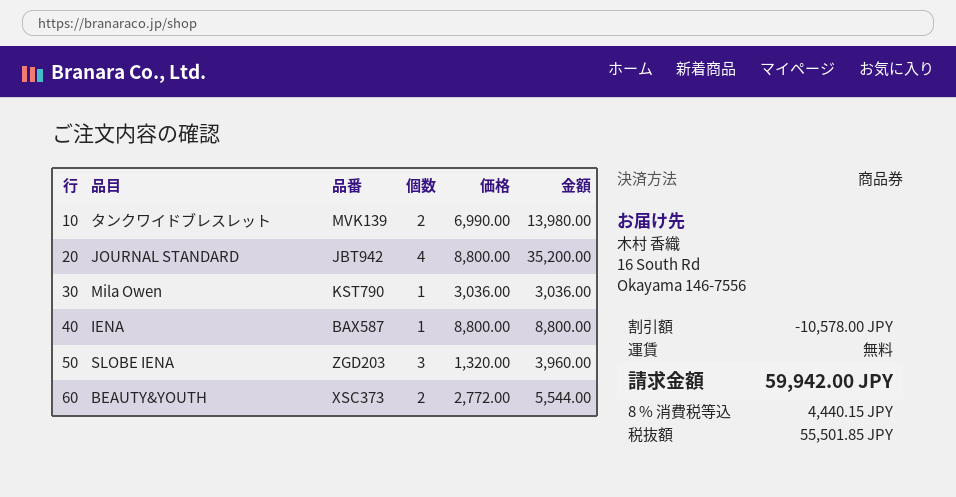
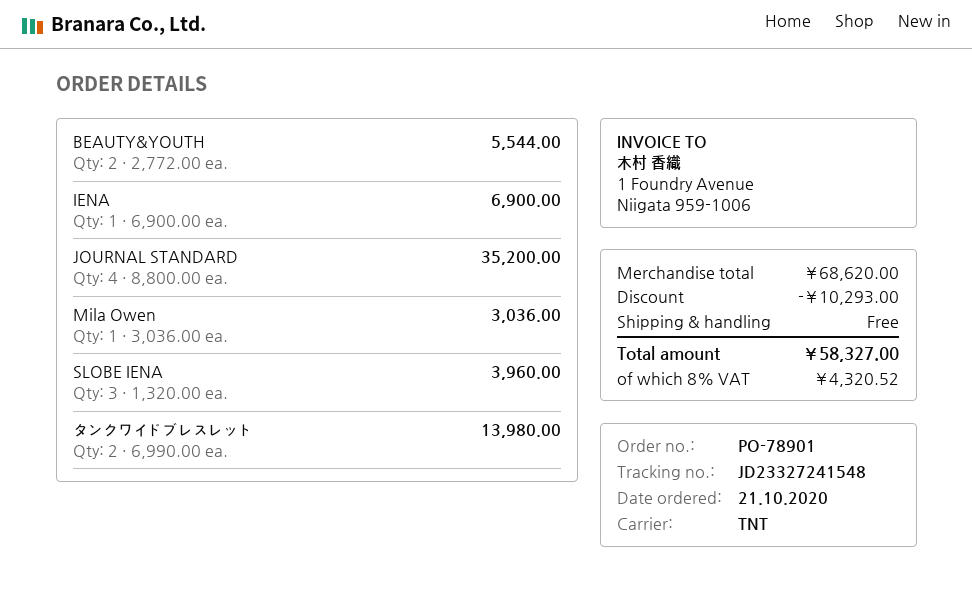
IENA: 1 x 8800.00 = 8800.00 -> 1 x 6900.00 = 6900.00
discount: 10578.00 -> 10293.00
tax: 8% = 4440.15 -> 8% = 4320.52
total: 59942.00 -> 58327.00

